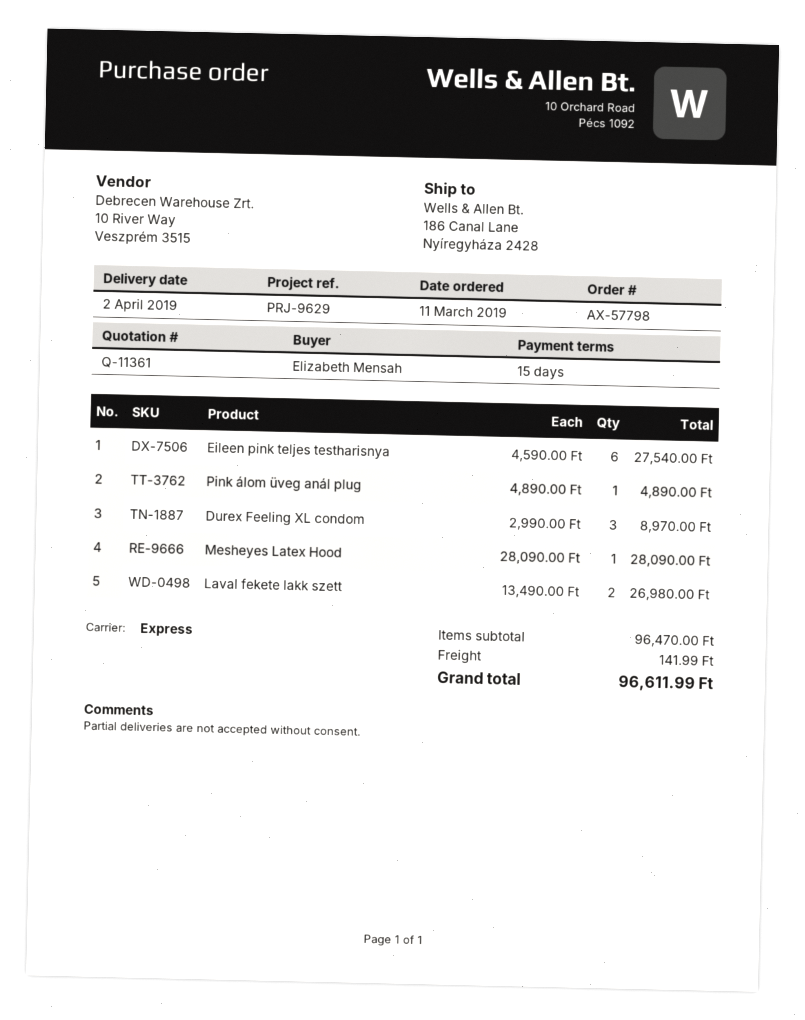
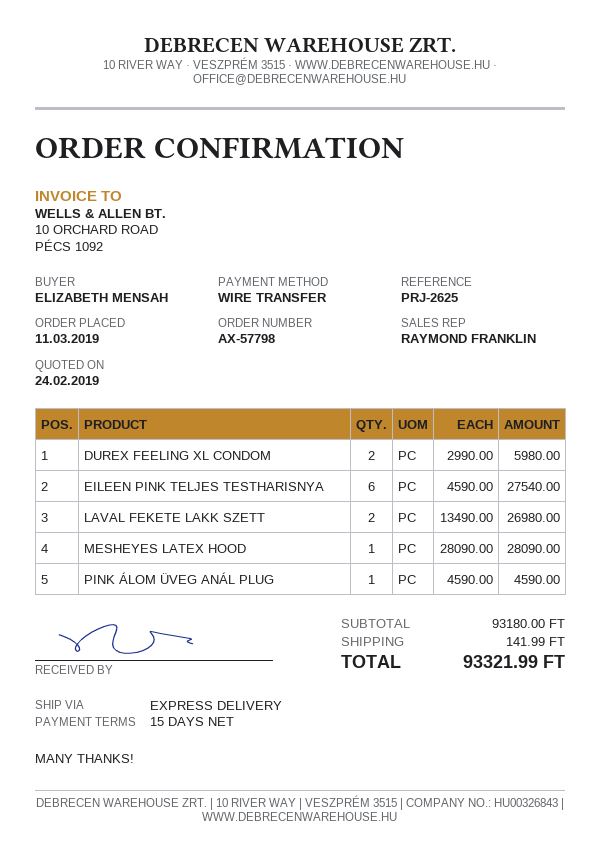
reference: PRJ-9629 -> PRJ-2625
Pink álom üveg anál plug: 1 x 4890.00 = 4890.00 -> 1 x 4590.00 = 4590.00
Durex Feeling XL condom: 3 x 2990.00 = 8970.00 -> 2 x 2990.00 = 5980.00
subtotal: 96470.00 -> 93180.00
total: 96611.99 -> 93321.99

